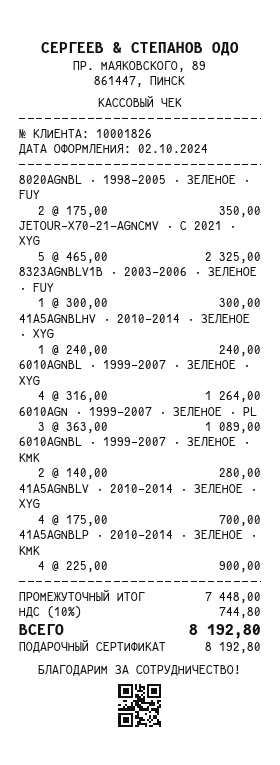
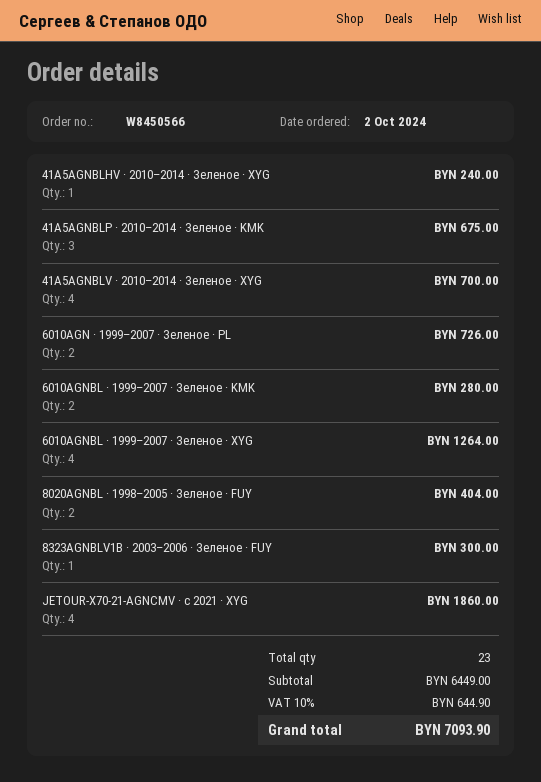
8020AGNBL · 1998–2005 · ЗЕЛЕНОЕ · FUY: 2 for 350.00 -> 2 for 404.00
JETOUR-X70-21-AGNCMV · С 2021 · XYG: 5 for 2325.00 -> 4 for 1860.00
6010AGN · 1999–2007 · ЗЕЛЕНОЕ · PL: 3 for 1089.00 -> 2 for 726.00
41A5AGNBLP · 2010–2014 · ЗЕЛЕНОЕ · KMK: 4 for 900.00 -> 3 for 675.00
subtotal: 7448.00 -> 6449.00
tax: 10% = 744.80 -> 10% = 644.90
total: 8192.80 -> 7093.90

